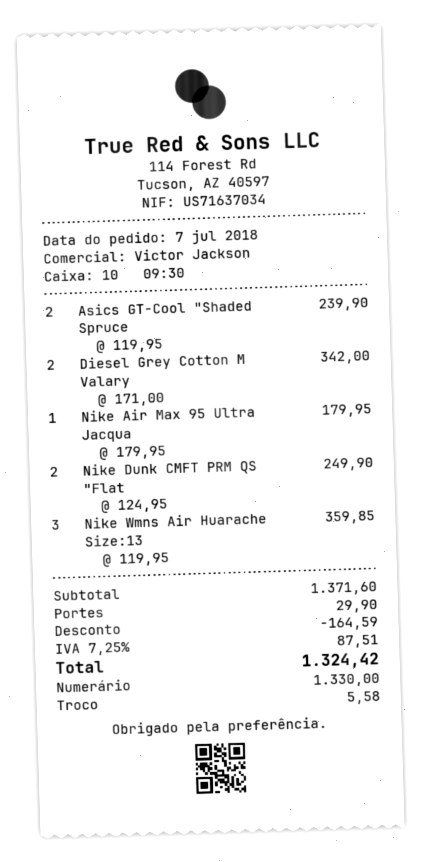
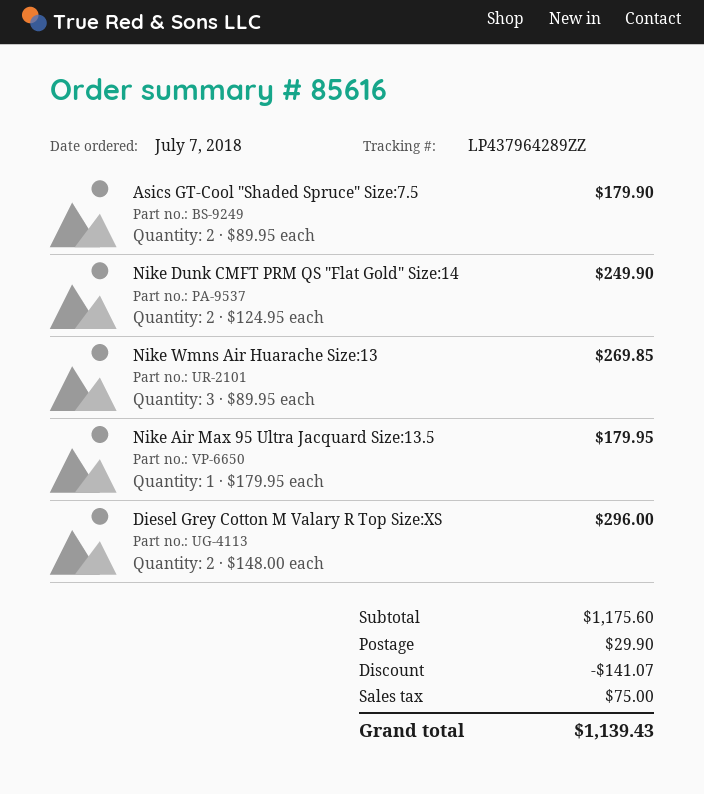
Asics GT-Cool "Shaded Spruce: 2 x 119.95 = 239.90 -> 2 x 89.95 = 179.90
Diesel Grey Cotton M Valary: 2 x 171.00 = 342.00 -> 2 x 148.00 = 296.00
Nike Wmns Air Huarache Size:13: 3 x 119.95 = 359.85 -> 3 x 89.95 = 269.85
subtotal: 1371.60 -> 1175.60
discount: 164.59 -> 141.07
tax: 87.51 -> 75.00
total: 1324.42 -> 1139.43

